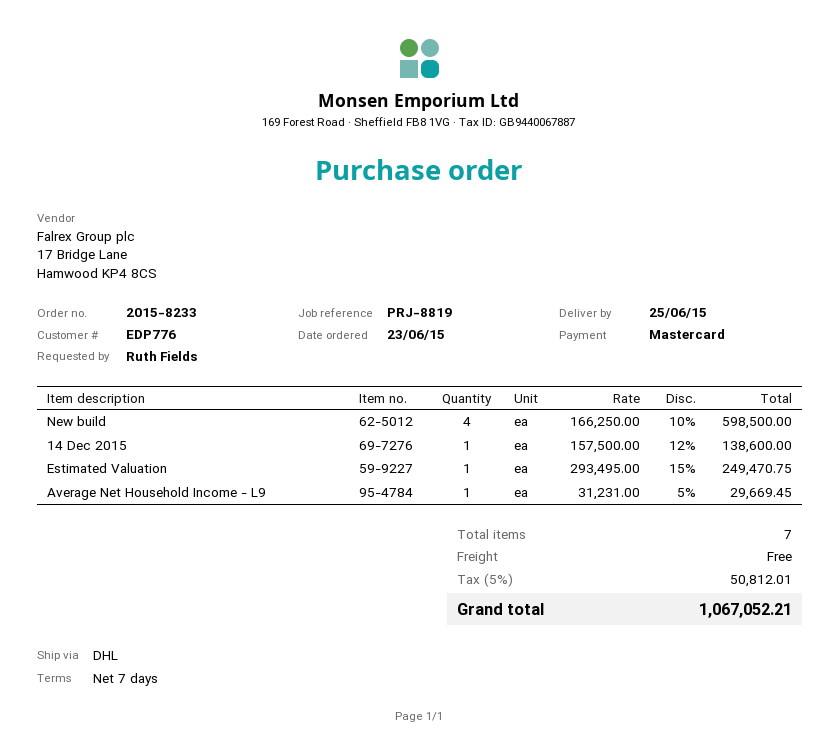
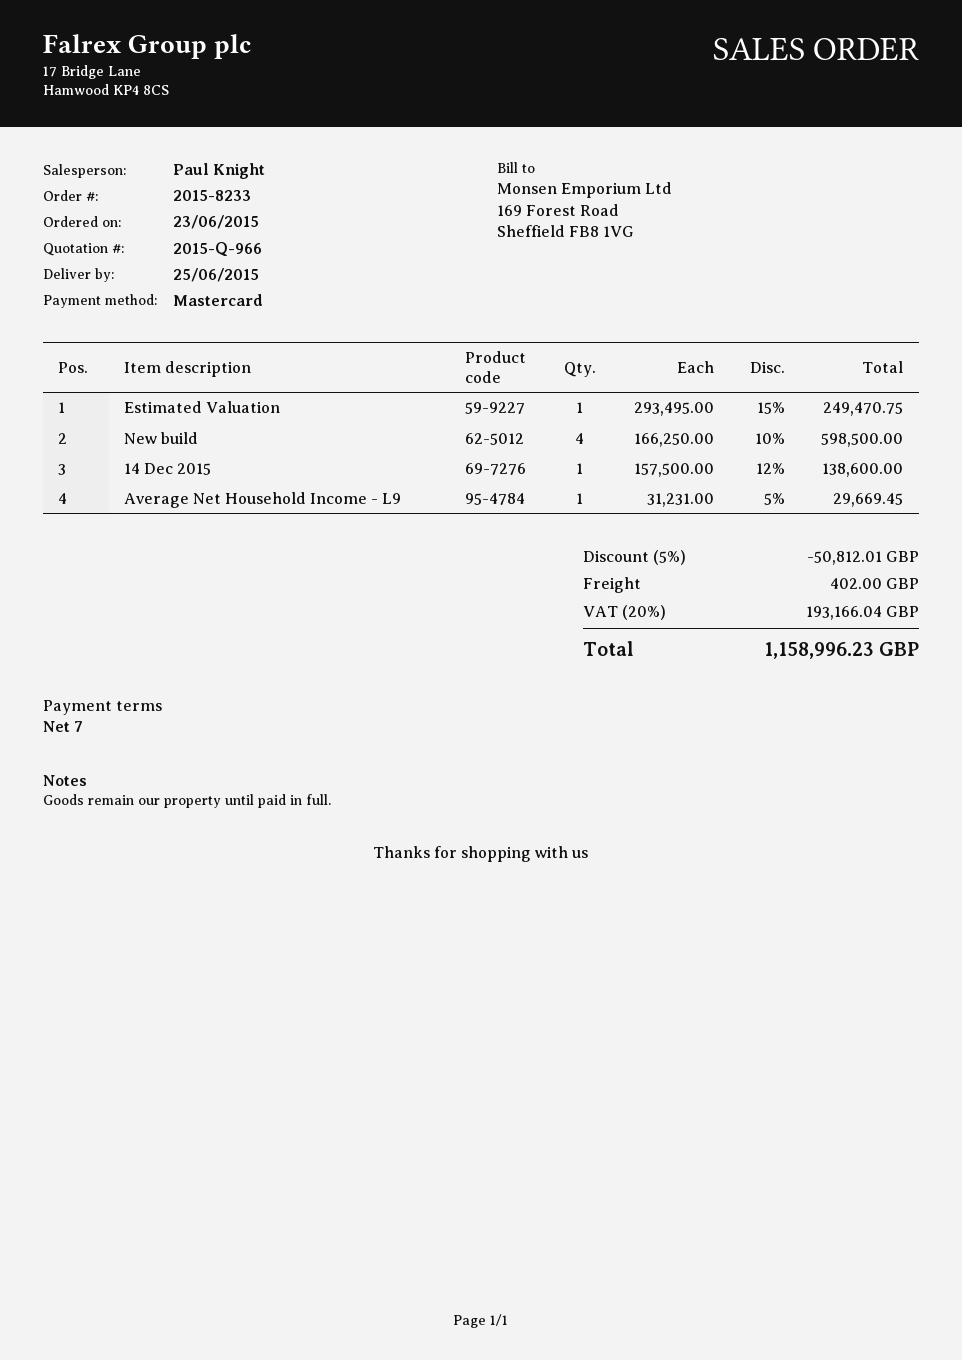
discount: none -> 5% = 50812.01
shipping: 0.00 -> 402.00
tax: 5% = 50812.01 -> 20% = 193166.04
total: 1067052.21 -> 1158996.23

